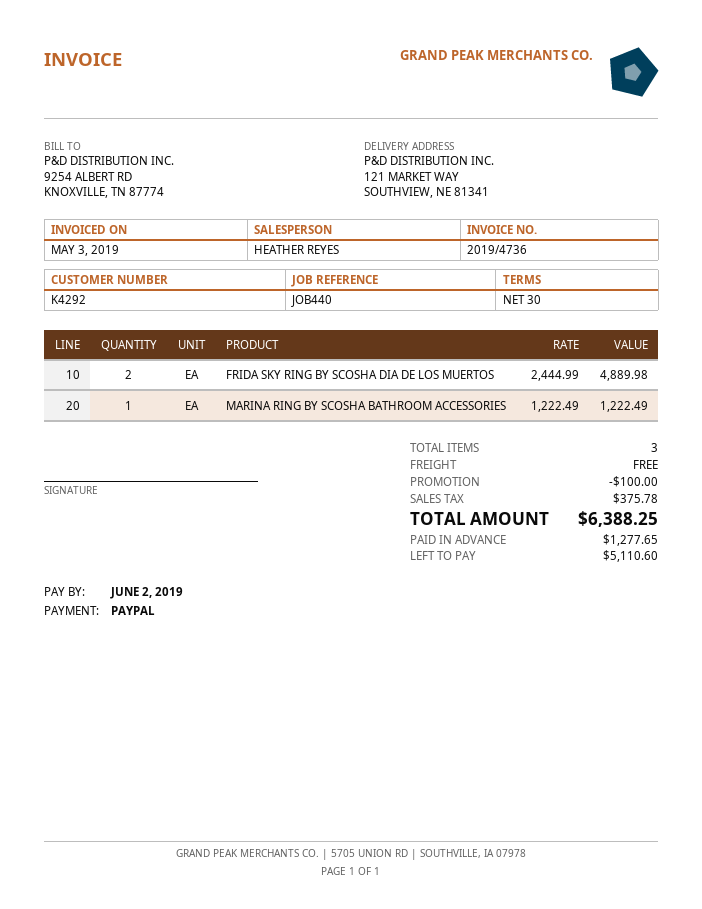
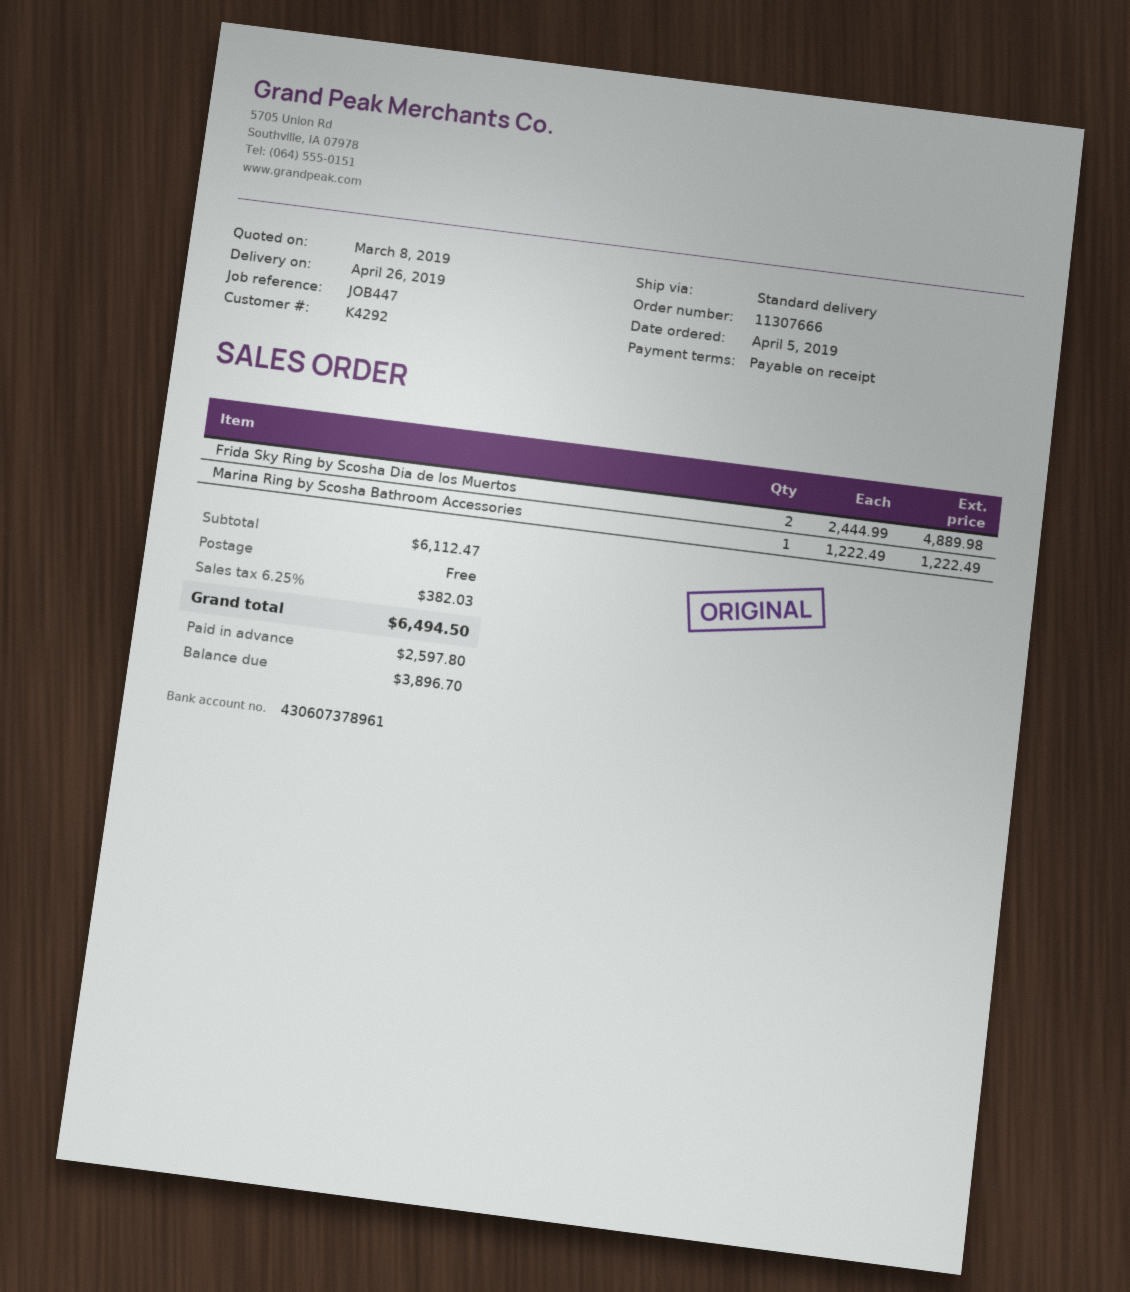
payment terms: 30 days -> on receipt
reference: JOB440 -> JOB447
discount: 100.00 -> none
tax: 375.78 -> 382.03
total: 6388.25 -> 6494.50
deposit: 1277.65 -> 2597.80
balance: 5110.60 -> 3896.70

